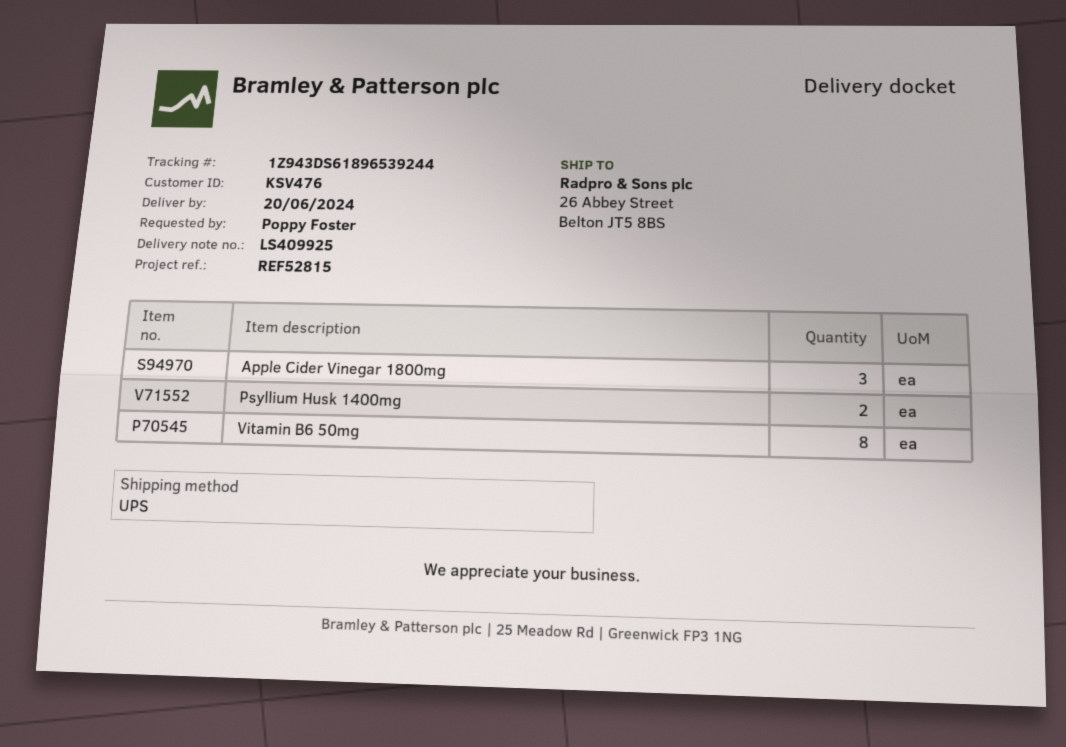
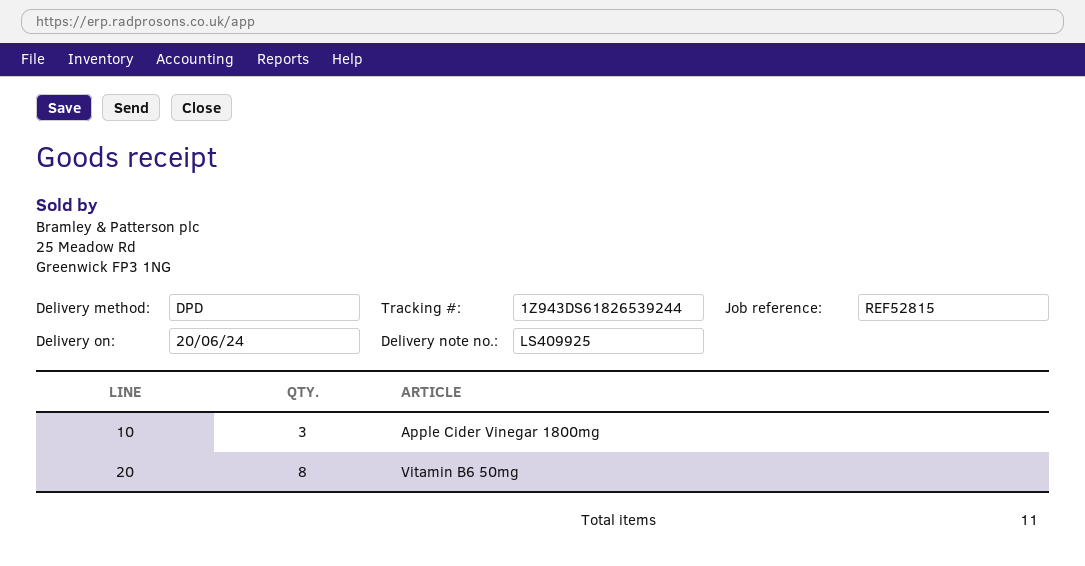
shipping method: UPS -> DPD
tracking number: 1Z943DS61896539244 -> 1Z943DS61826539244
Psyllium Husk 1400mg: 2 -> none

